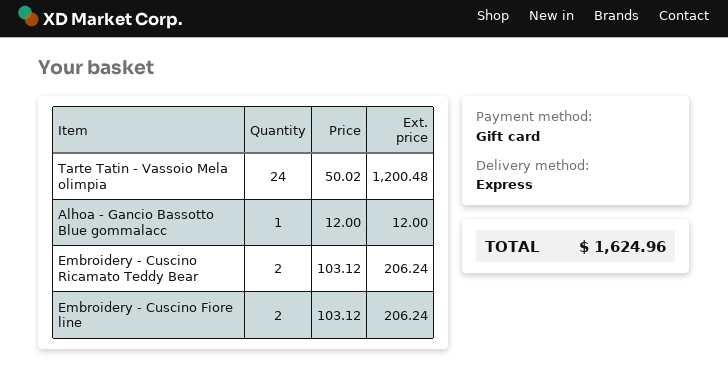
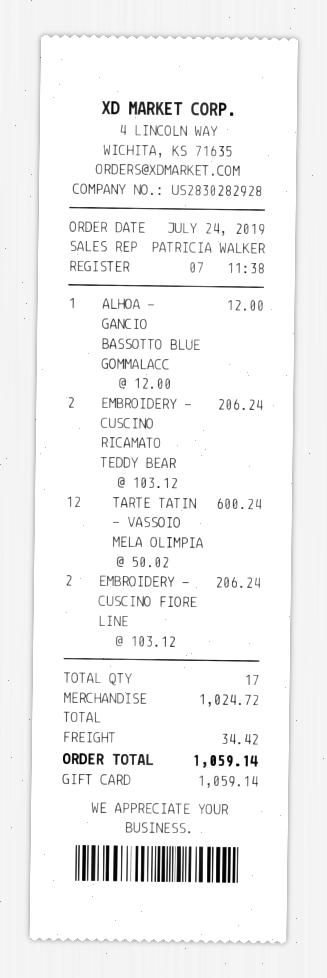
Tarte Tatin - Vassoio Mela olimpia: 24 x 50.02 = 1200.48 -> 12 x 50.02 = 600.24
shipping: none -> 34.42
total: 1624.96 -> 1059.14

